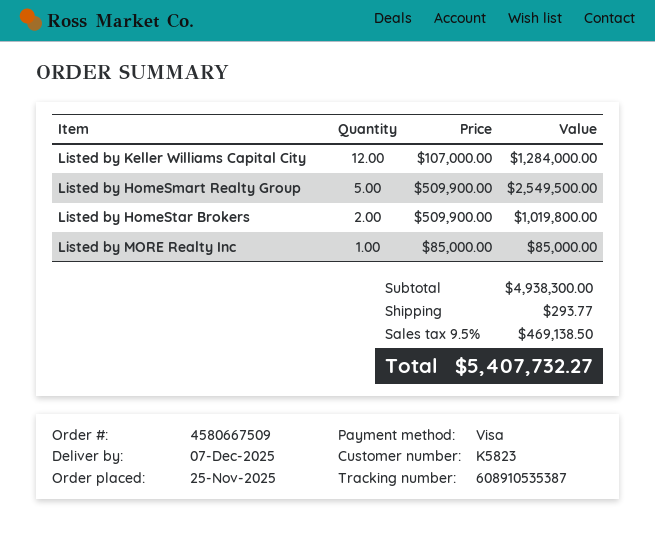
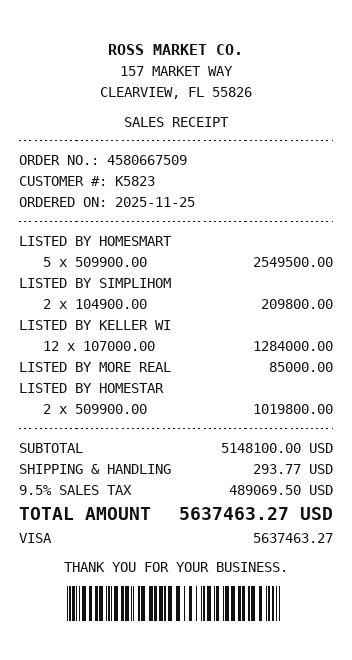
LISTED BY SIMPLIHOM: none -> 2 x 104900.00 = 209800.00
subtotal: 4938300.00 -> 5148100.00
tax: 9.5% = 469138.50 -> 9.5% = 489069.50
total: 5407732.27 -> 5637463.27

